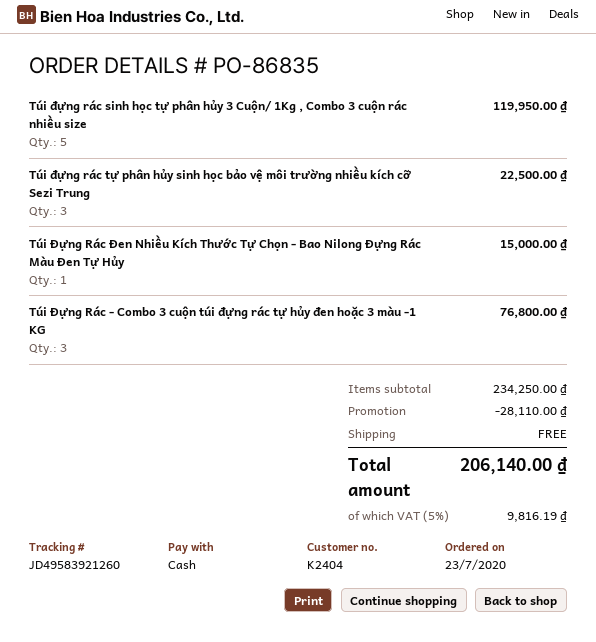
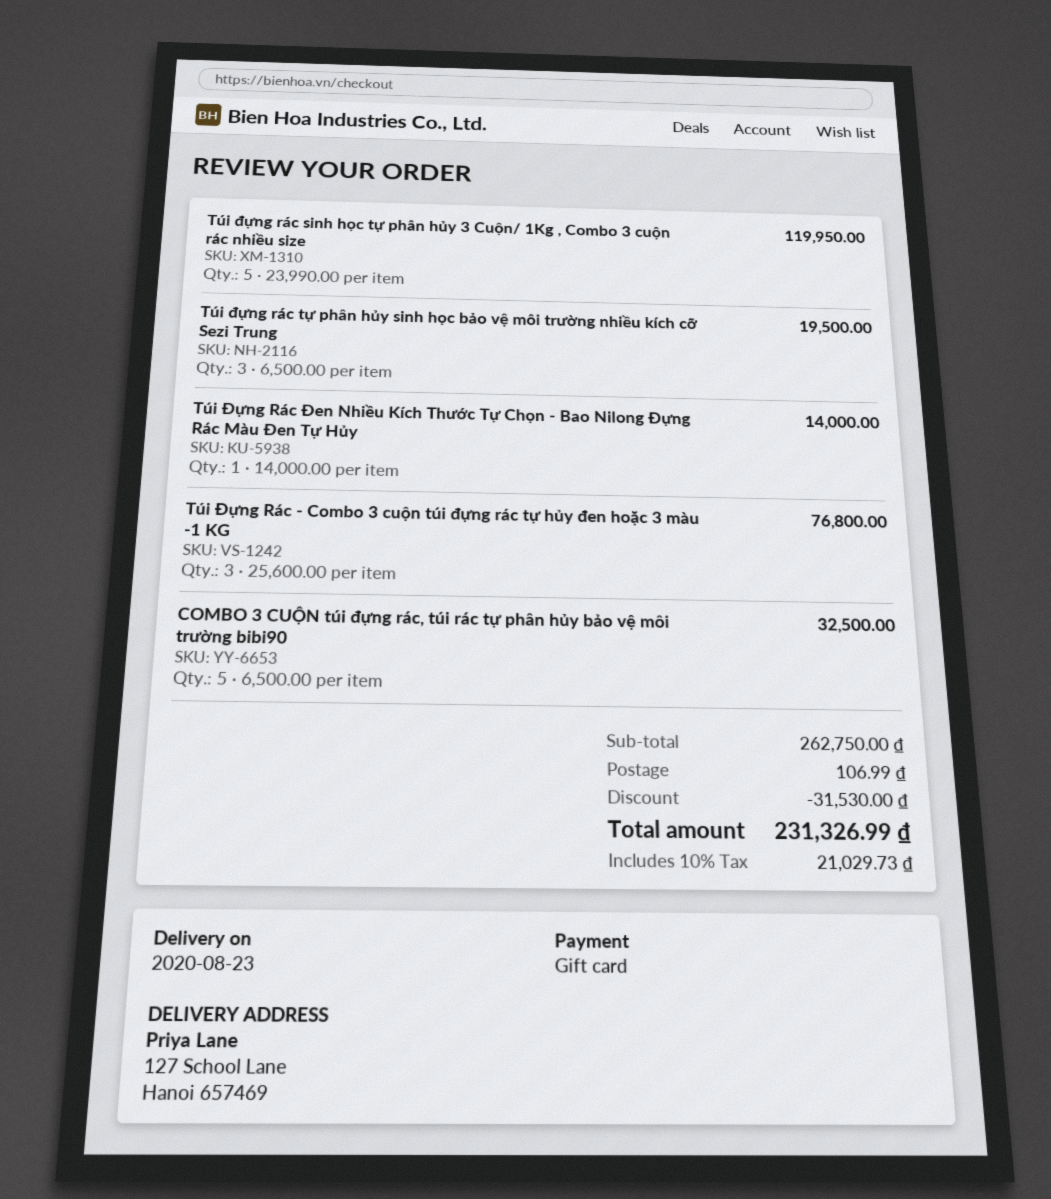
payment method: cash -> gift card
Túi đựng rác tự phân hủy sinh học bảo vệ môi trường nhiều kích cỡ Sezi Trung: 3 for 22500.00 -> 3 for 19500.00
Túi Đựng Rác Đen Nhiều Kích Thước Tự Chọn - Bao Nilong Đựng Rác Màu Đen Tự Hủy: 1 for 15000.00 -> 1 for 14000.00
COMBO 3 CUỘN túi đựng rác, túi rác tự phân hủy bảo vệ môi trường bibi90: none -> 5 for 32500.00
subtotal: 234250.00 -> 262750.00
discount: 28110.00 -> 31530.00
shipping: 0.00 -> 106.99
tax: 5% = 9816.19 -> 10% = 21029.73
total: 206140.00 -> 231326.99

